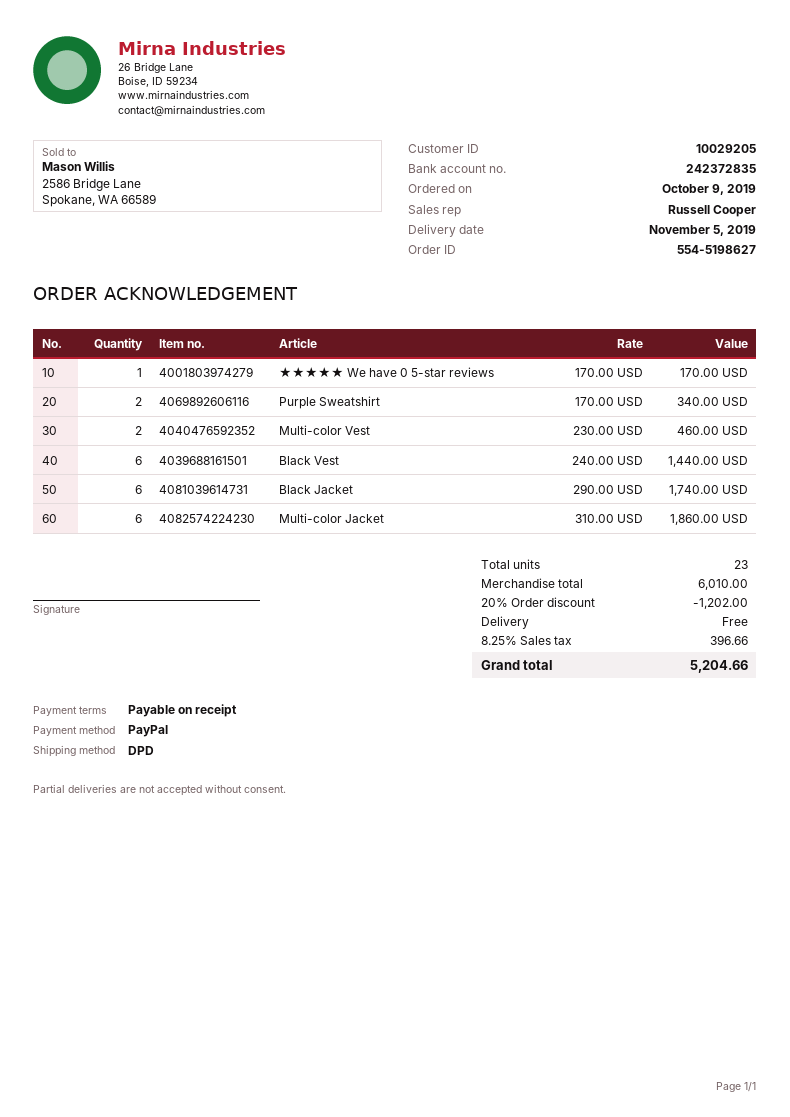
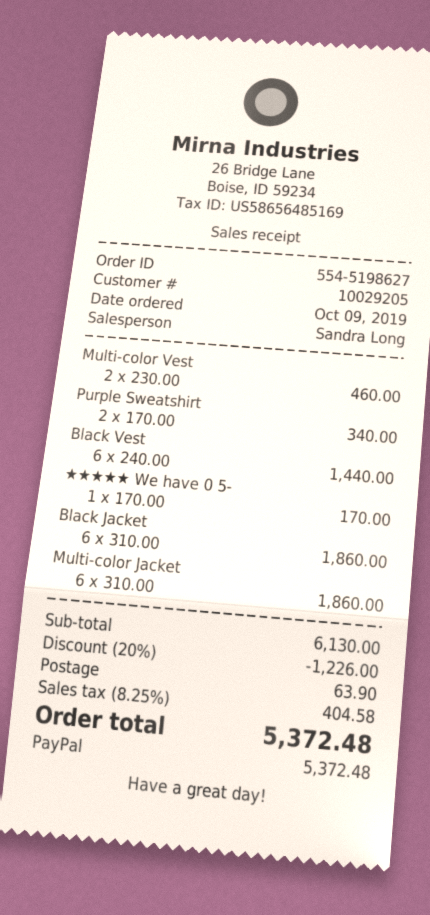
sales rep: Russell Cooper -> Sandra Long
Black Jacket: 6 x 290.00 = 1740.00 -> 6 x 310.00 = 1860.00
subtotal: 6010.00 -> 6130.00
discount: 20% = 1202.00 -> 20% = 1226.00
shipping: 0.00 -> 63.90
tax: 8.25% = 396.66 -> 8.25% = 404.58
total: 5204.66 -> 5372.48

